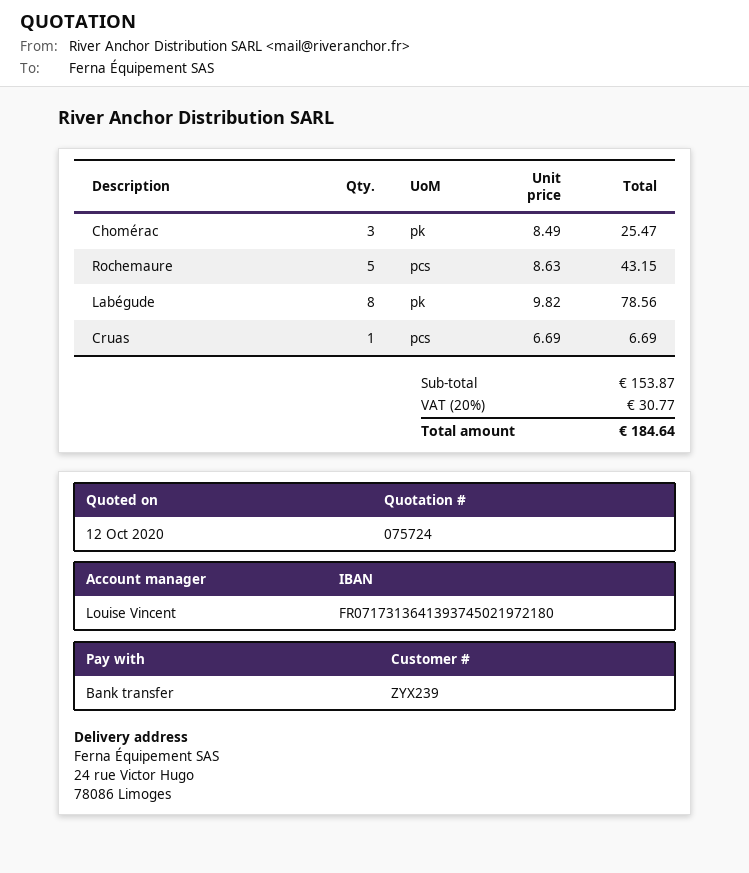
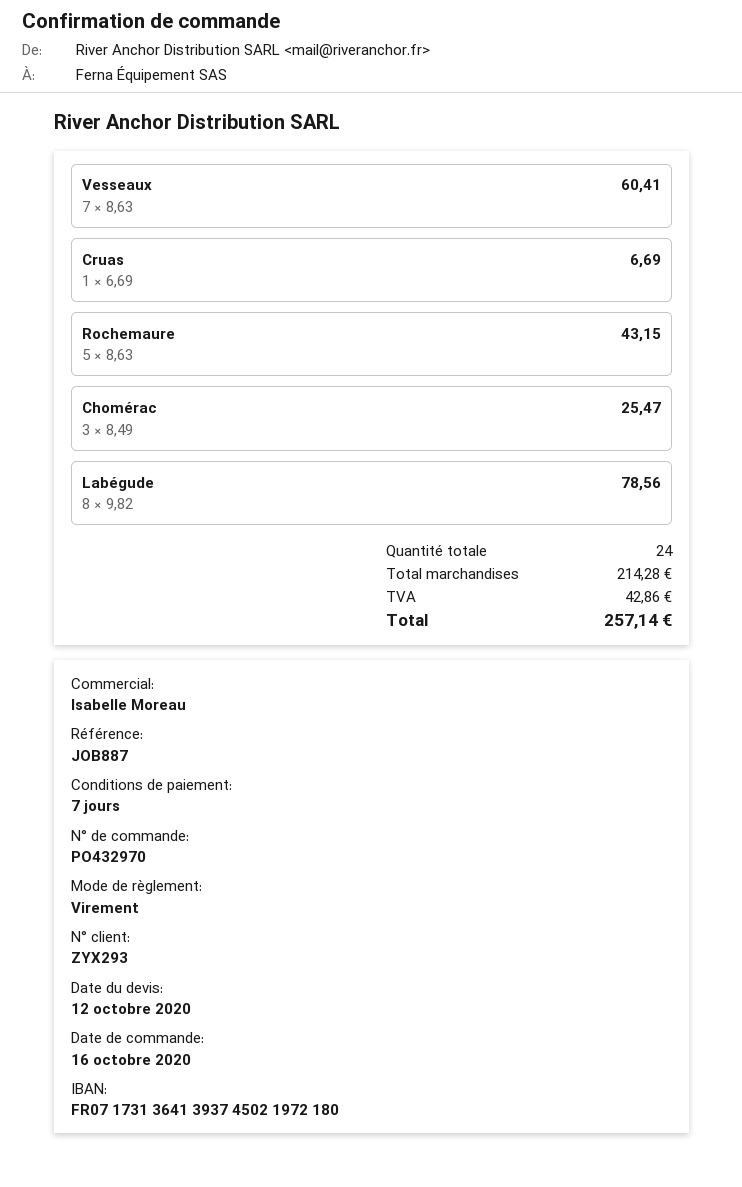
customer number: ZYX239 -> ZYX293
sales rep: Louise Vincent -> Isabelle Moreau
Vesseaux: none -> 7 x 8.63 = 60.41
subtotal: 153.87 -> 214.28
tax: 30.77 -> 42.86
total: 184.64 -> 257.14

